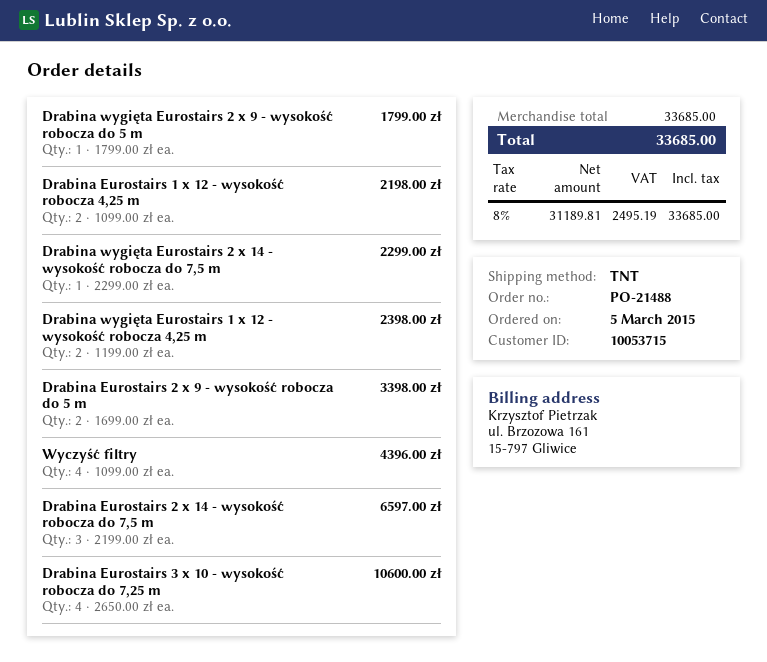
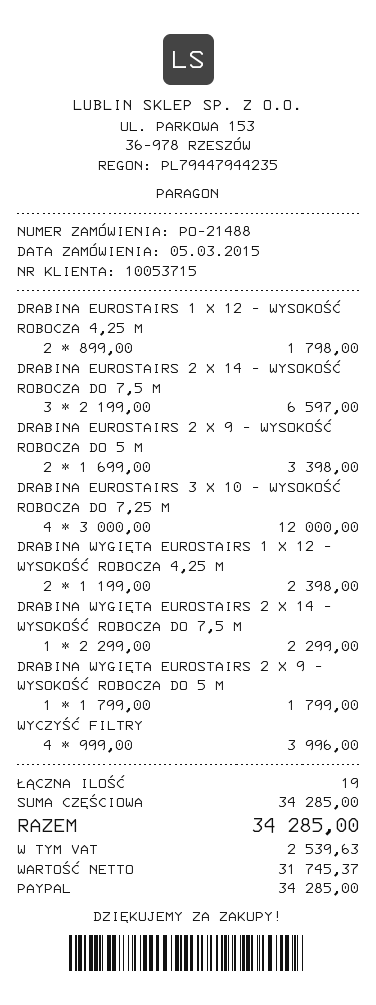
Drabina Eurostairs 1 x 12 - wysokość robocza 4,25 m: 2 x 1099.00 = 2198.00 -> 2 x 899.00 = 1798.00
Wyczyść filtry: 4 x 1099.00 = 4396.00 -> 4 x 999.00 = 3996.00
Drabina Eurostairs 3 x 10 - wysokość robocza do 7,25 m: 4 x 2650.00 = 10600.00 -> 4 x 3000.00 = 12000.00
subtotal: 33685.00 -> 34285.00
net: 31189.81 -> 31745.37
tax: 2495.19 -> 2539.63
total: 33685.00 -> 34285.00

